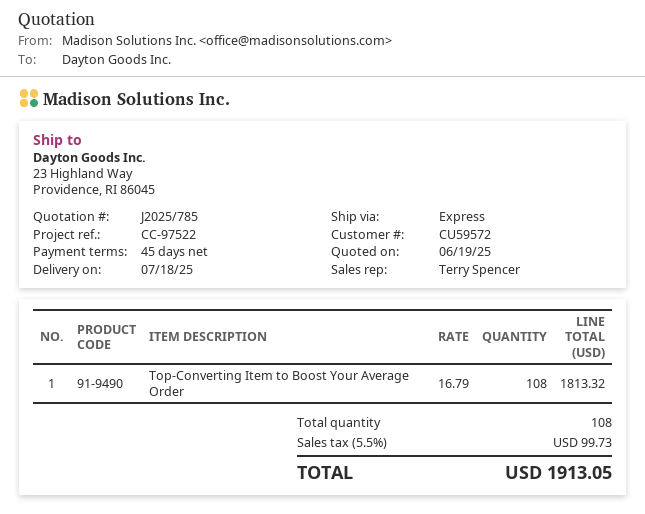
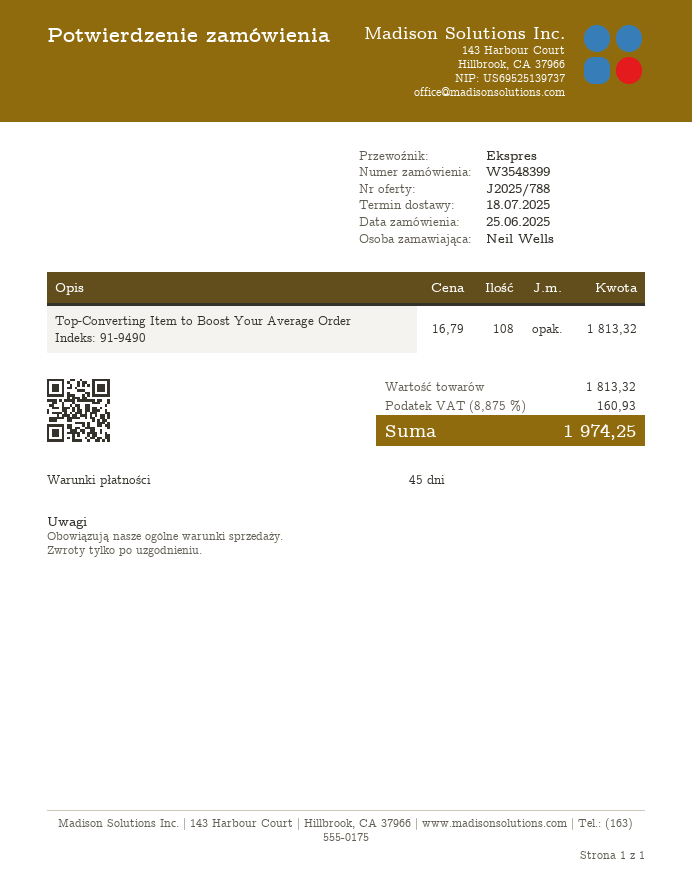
quote number: J2025/785 -> J2025/788
tax: 5.5% = 99.73 -> 8.875% = 160.93
total: 1913.05 -> 1974.25

